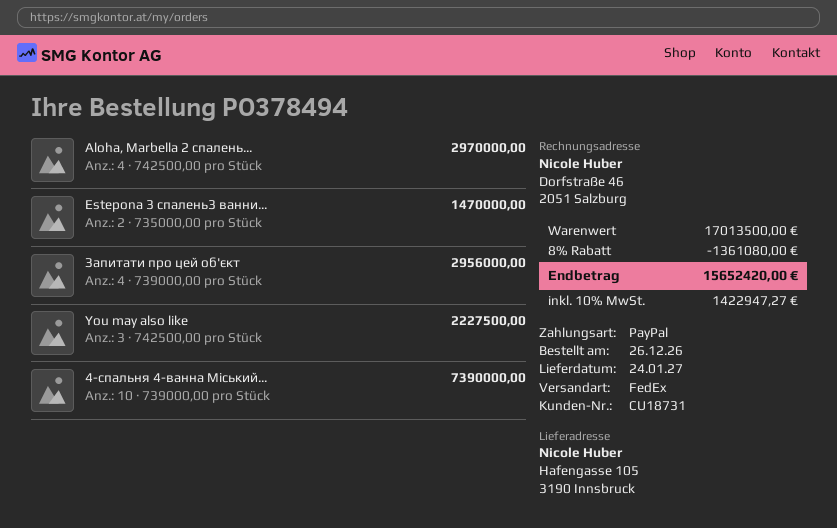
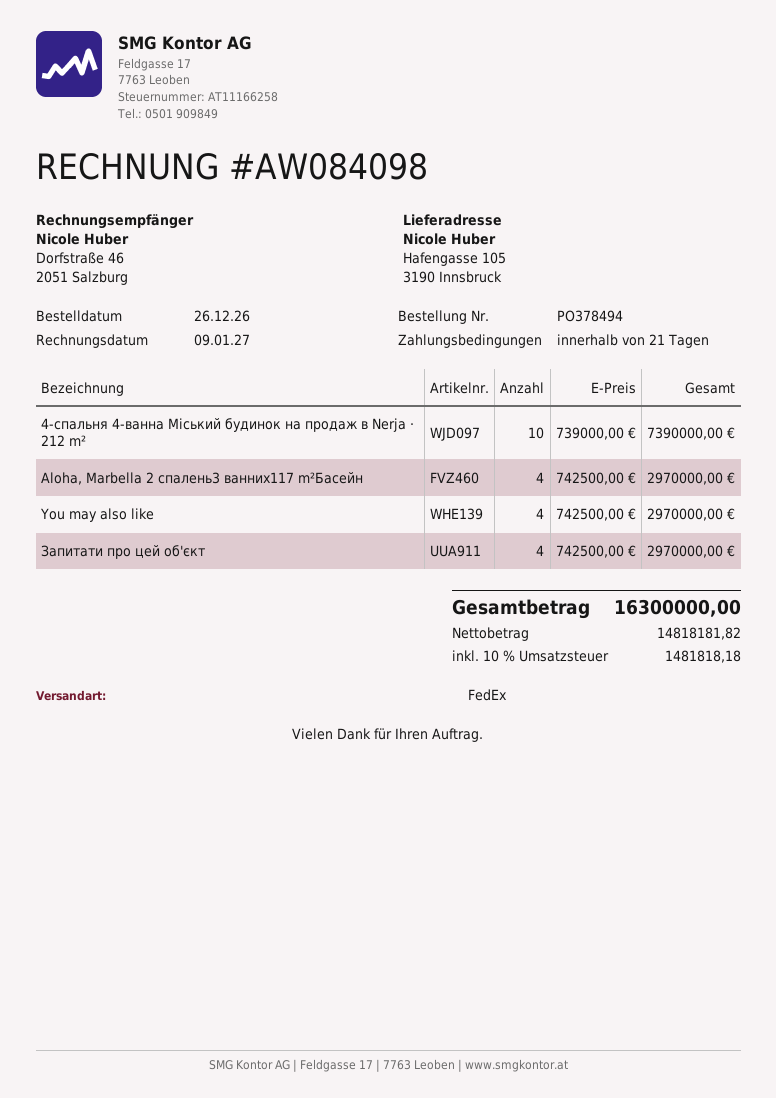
Estepona 3 спалень3 ванни...: 2 x 735000.00 = 1470000.00 -> none
Запитати про цей об'єкт: 4 x 739000.00 = 2956000.00 -> 4 x 742500.00 = 2970000.00
You may also like: 3 x 742500.00 = 2227500.00 -> 4 x 742500.00 = 2970000.00
discount: 8% = 1361080.00 -> none
tax: 10% = 1422947.27 -> 10% = 1481818.18
total: 15652420.00 -> 16300000.00

